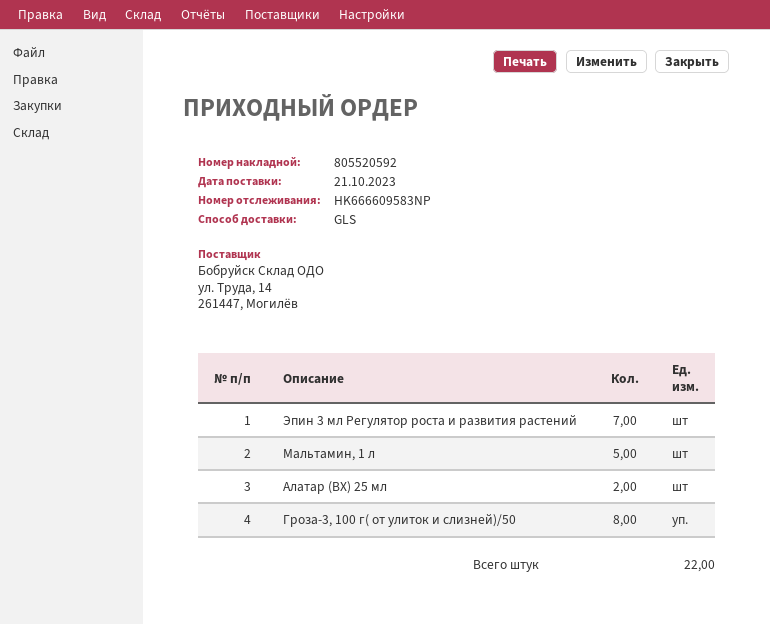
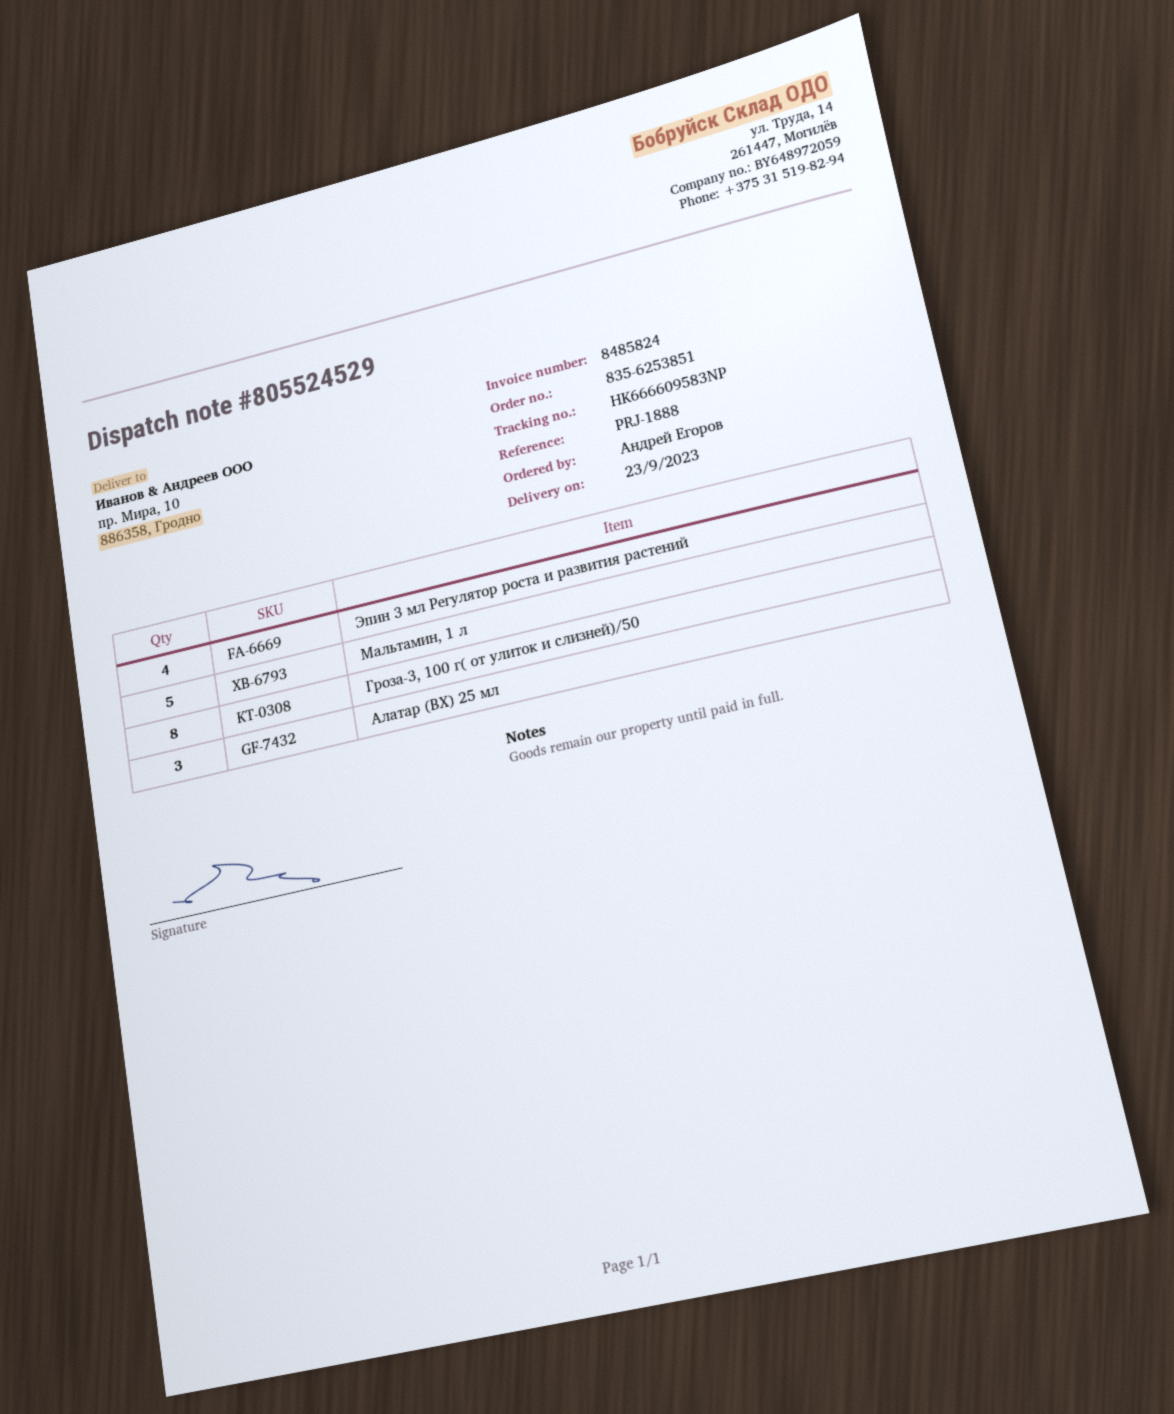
delivery note number: 805520592 -> 805524529
delivery date: 2023-10-21 -> 2023-09-23
Эпин 3 мл Регулятор роста и развития растений: 7 -> 4
Алатар (ВХ) 25 мл: 2 -> 3

